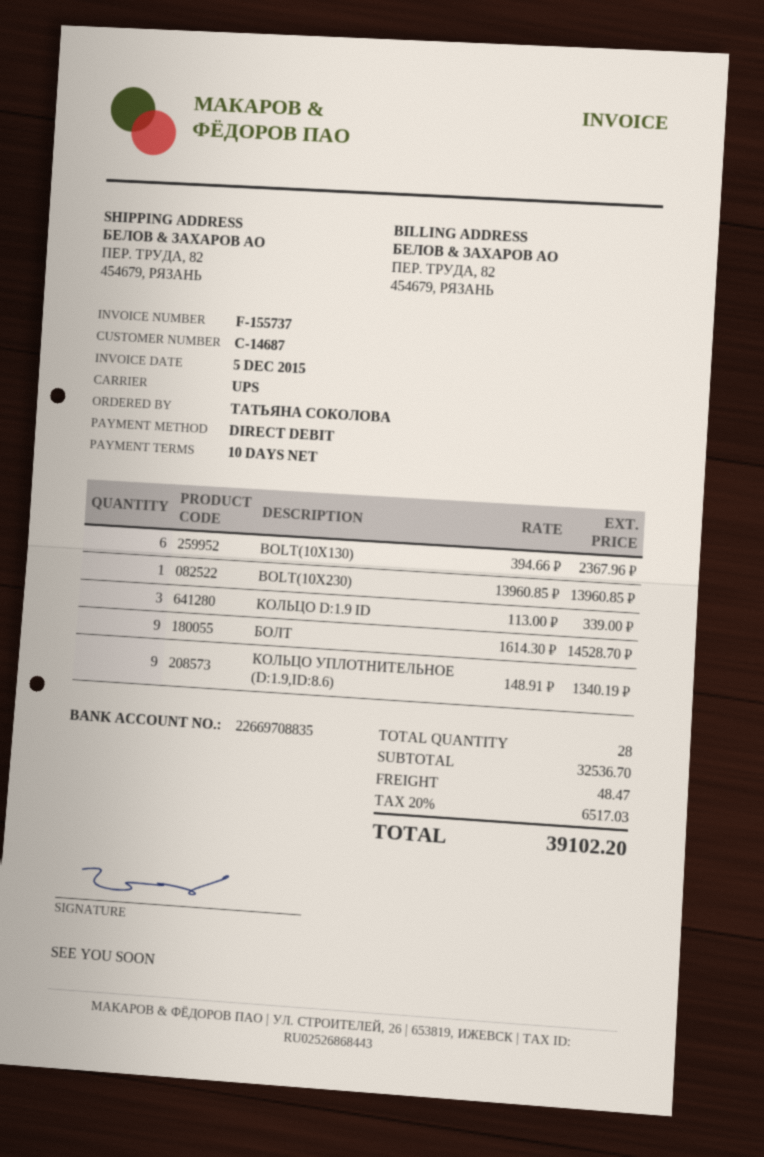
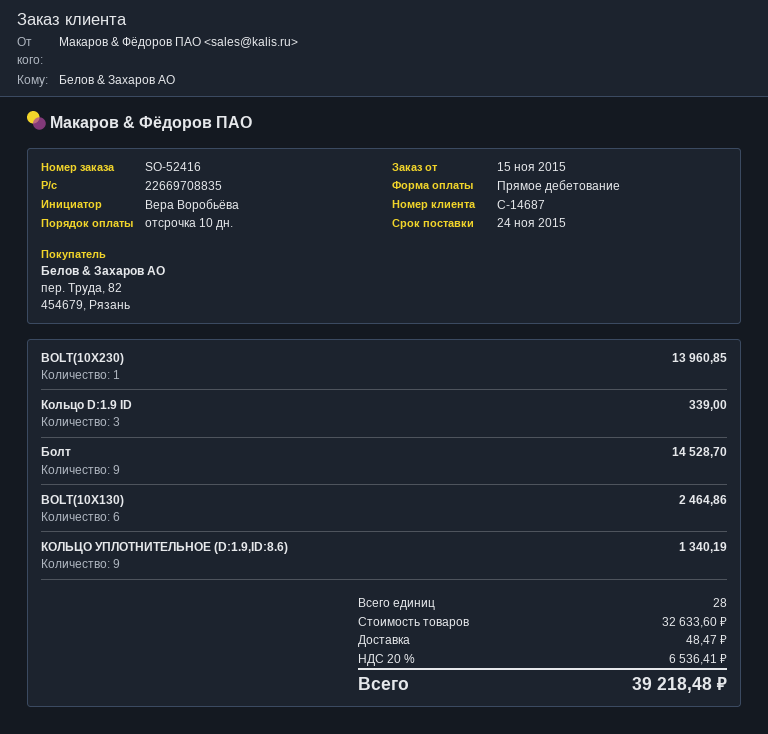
ordered by: ТАТЬЯНА СОКОЛОВА -> Вера Воробьёва
BOLT(10X130): 6 for 2367.96 -> 6 for 2464.86
subtotal: 32536.70 -> 32633.60
tax: 20% = 6517.03 -> 20% = 6536.41
total: 39102.20 -> 39218.48

